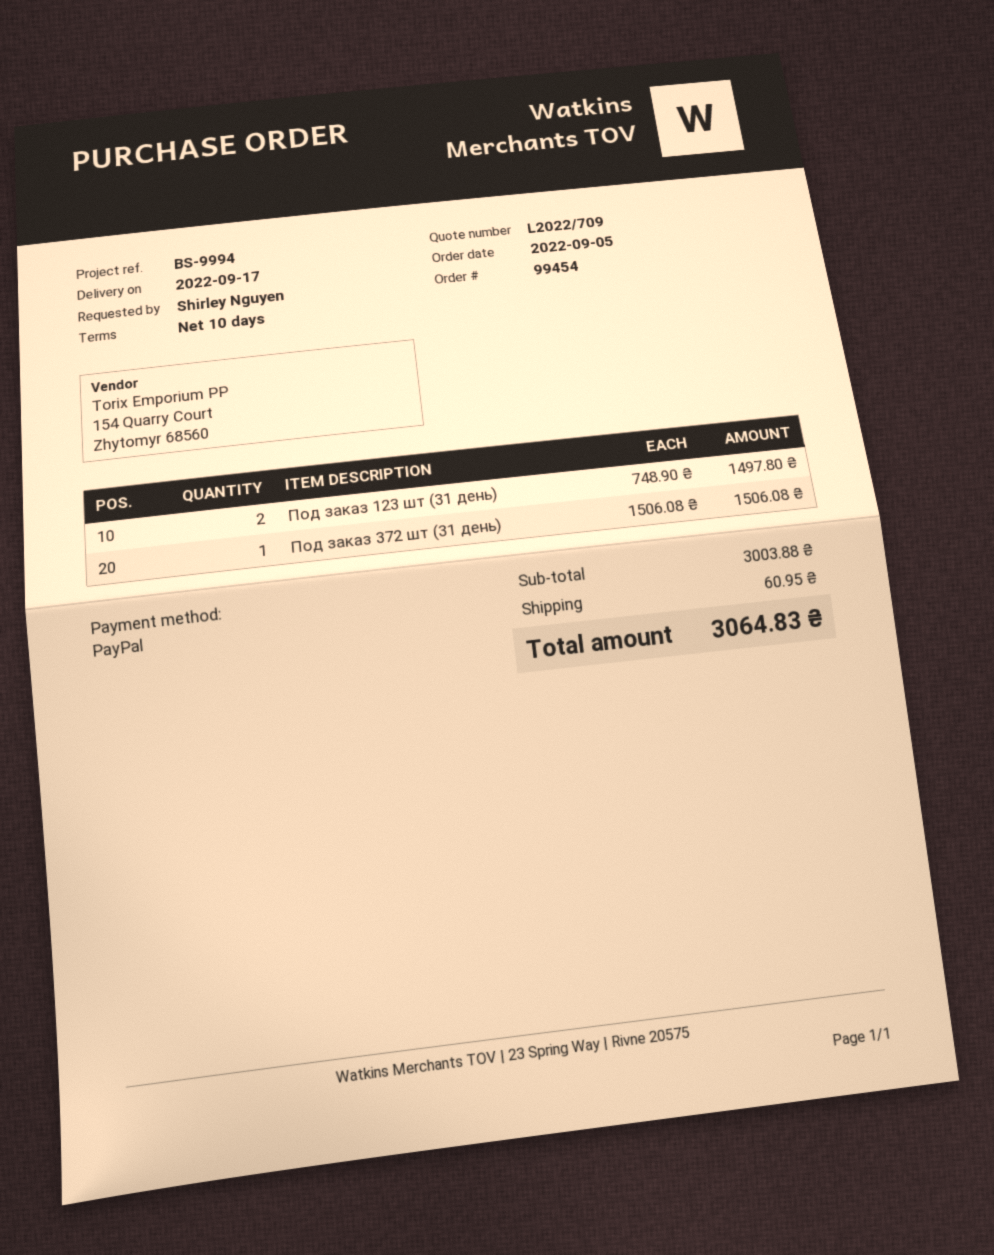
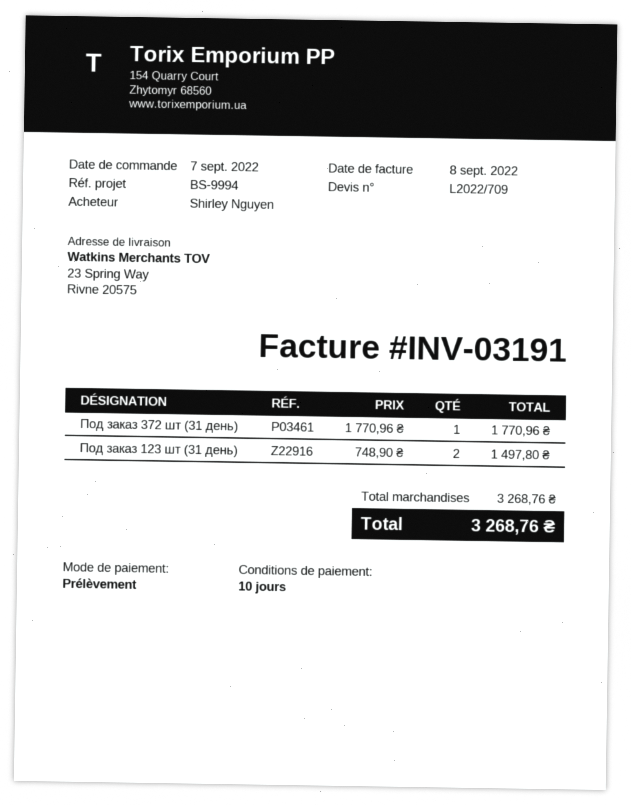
order date: 2022-09-05 -> 2022-09-07
payment method: PayPal -> direct debit
Под заказ 372 шт (31 день): 1 x 1506.08 = 1506.08 -> 1 x 1770.96 = 1770.96
subtotal: 3003.88 -> 3268.76
shipping: 60.95 -> none
total: 3064.83 -> 3268.76

